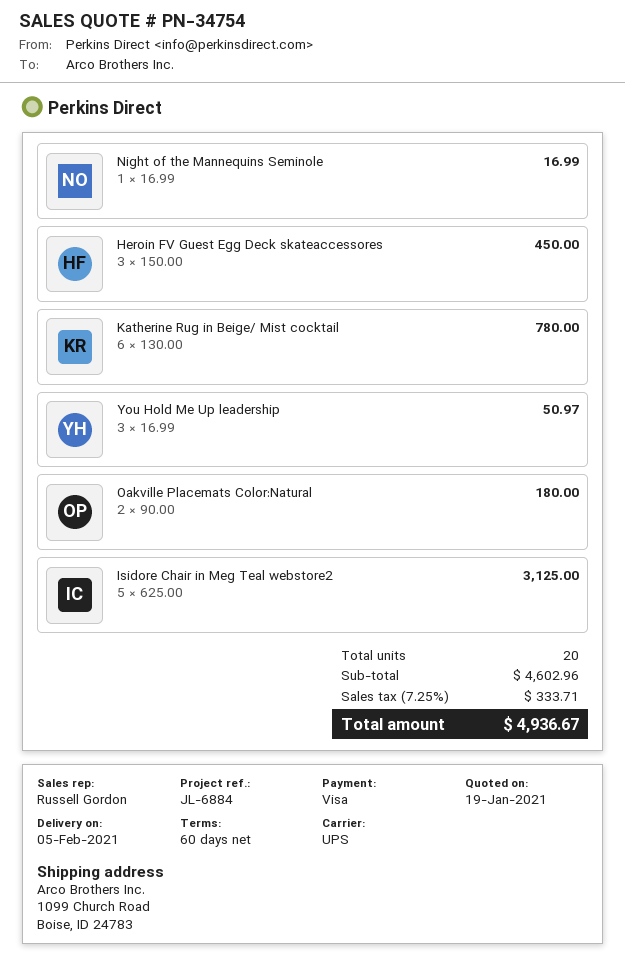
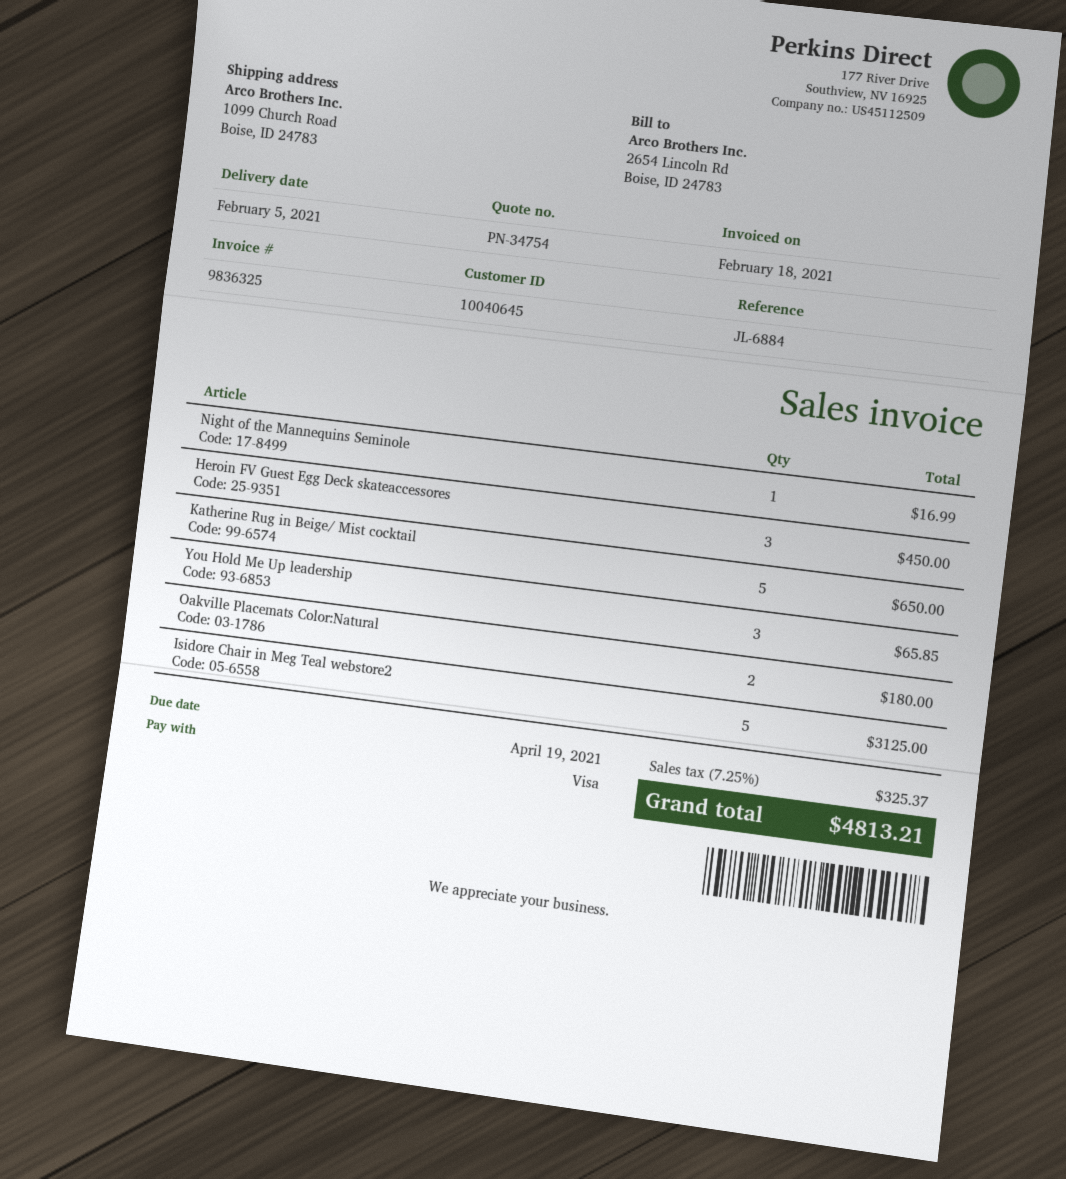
Katherine Rug in Beige/ Mist cocktail: 6 for 780.00 -> 5 for 650.00
You Hold Me Up leadership: 3 for 50.97 -> 3 for 65.85
tax: 7.25% = 333.71 -> 7.25% = 325.37
total: 4936.67 -> 4813.21

